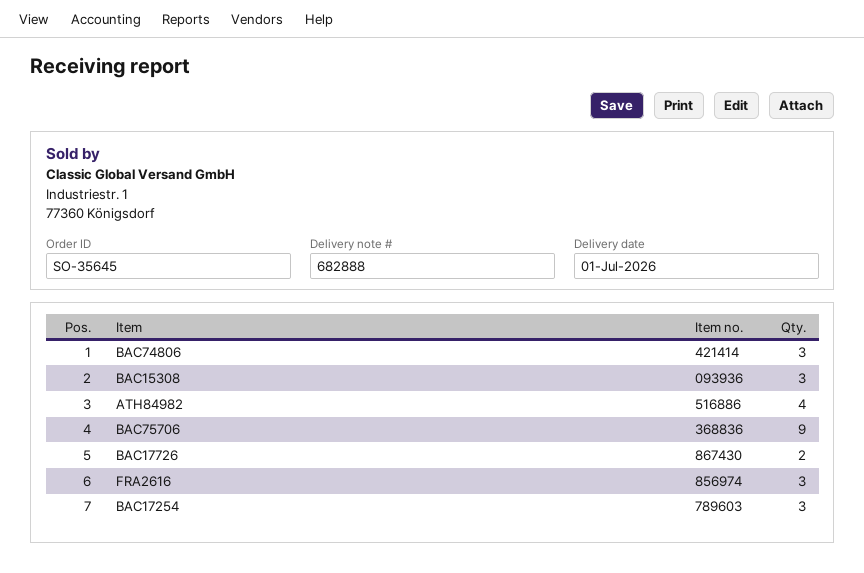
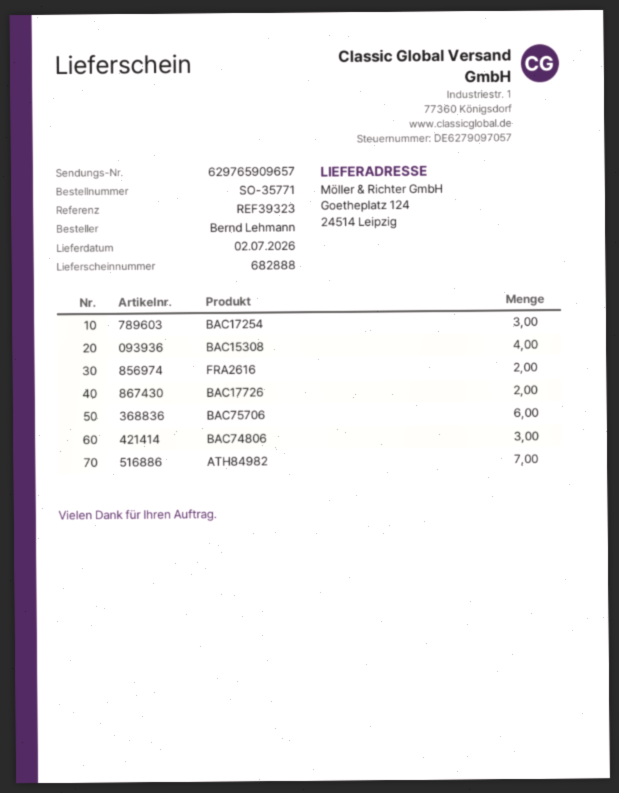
order number: SO-35645 -> SO-35771
delivery date: 2026-07-01 -> 2026-07-02
BAC15308: 3 -> 4
ATH84982: 4 -> 7
BAC75706: 9 -> 6
FRA2616: 3 -> 2

